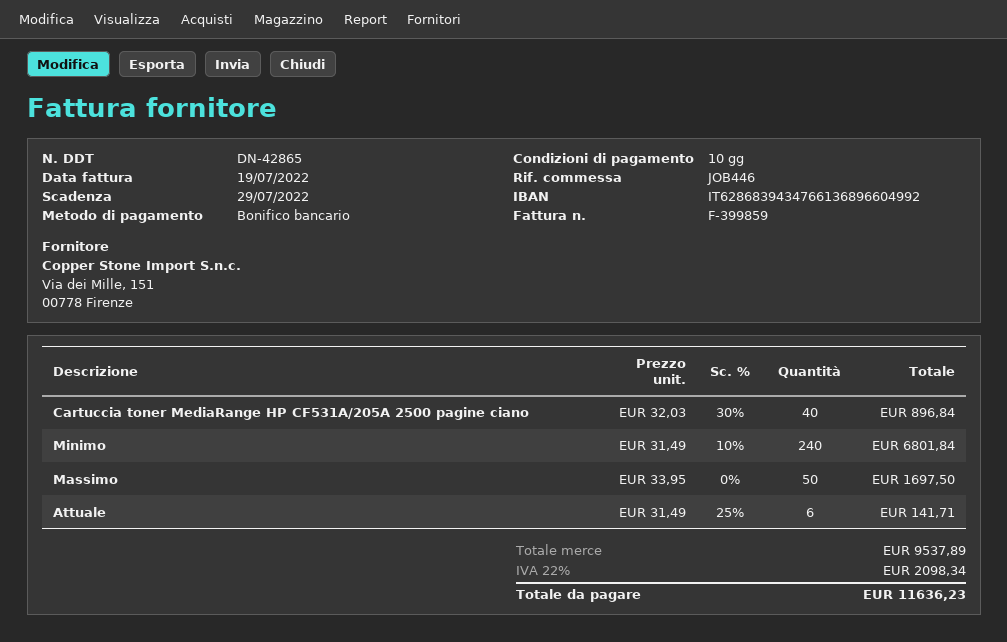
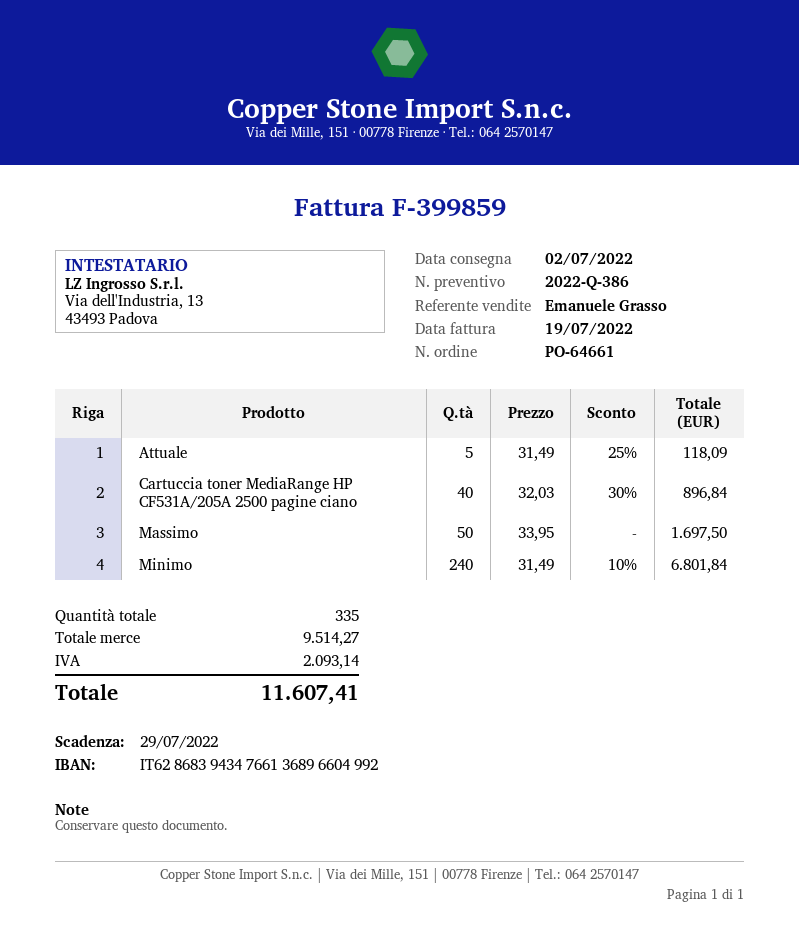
Attuale: 6 x 31.49 - 25% = 141.71 -> 5 x 31.49 - 25% = 118.09
subtotal: 9537.89 -> 9514.27
tax: 2098.34 -> 2093.14
total: 11636.23 -> 11607.41

